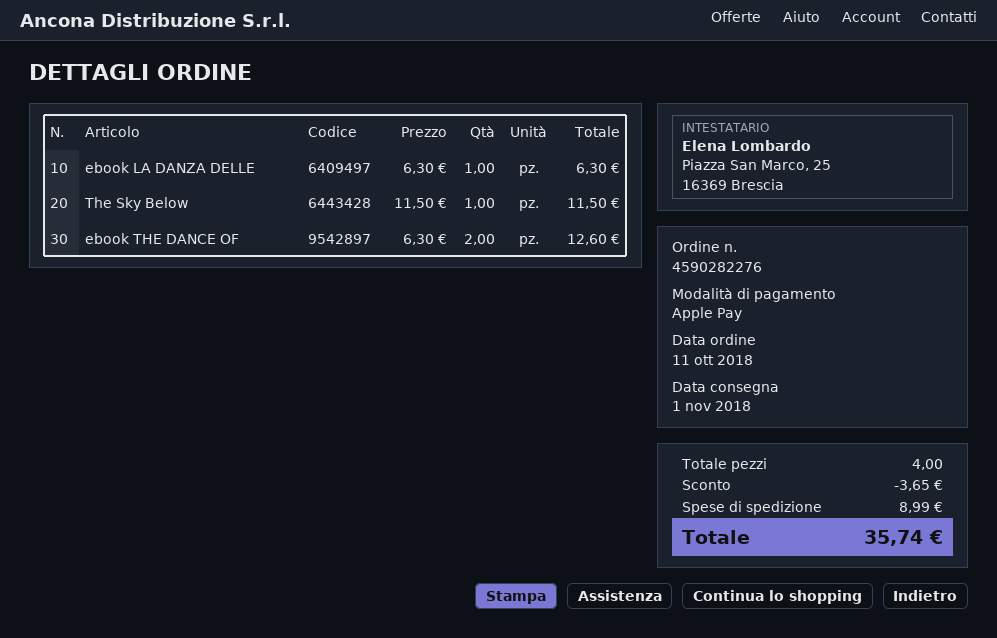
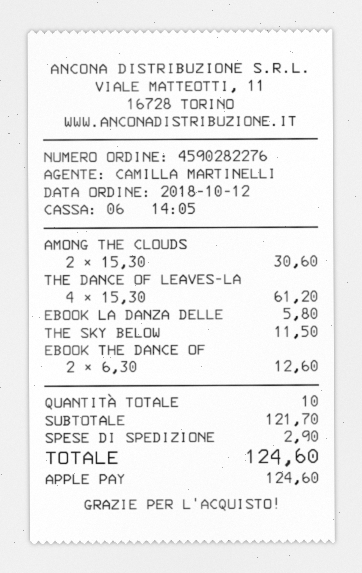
order date: 2018-10-11 -> 2018-10-12
ebook LA DANZA DELLE: 1 x 6.30 = 6.30 -> 1 x 5.80 = 5.80
AMONG THE CLOUDS: none -> 2 x 15.30 = 30.60
THE DANCE OF LEAVES-LA: none -> 4 x 15.30 = 61.20
total quantity: 4 -> 10
discount: 3.65 -> none
shipping: 8.99 -> 2.90
total: 35.74 -> 124.60

